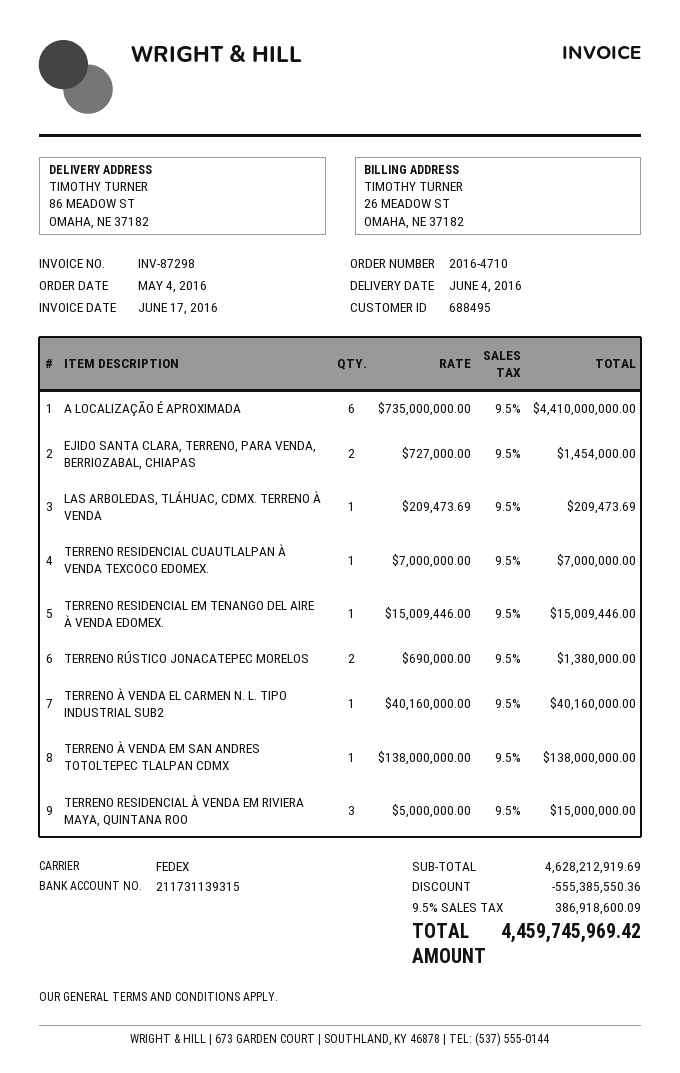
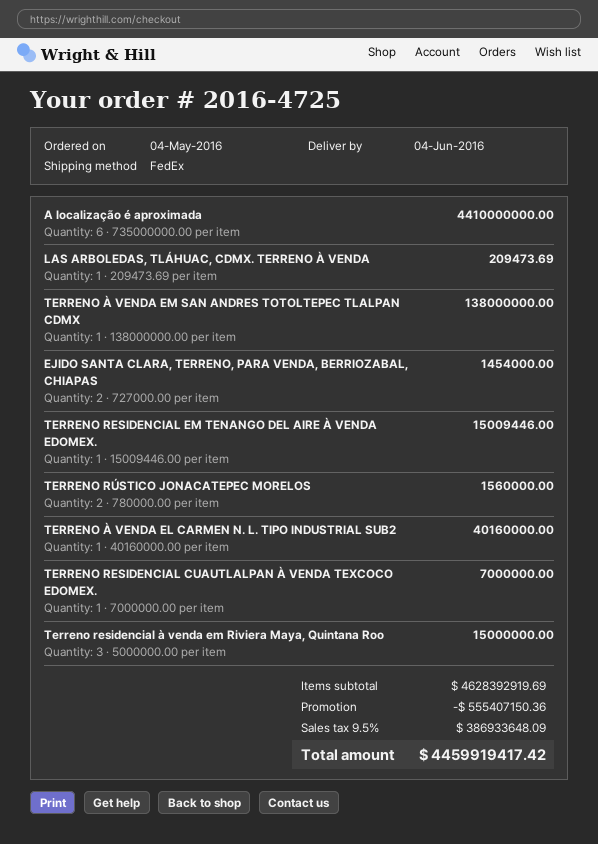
order number: 2016-4710 -> 2016-4725
TERRENO RÚSTICO JONACATEPEC MORELOS: 2 x 690000.00 = 1380000.00 -> 2 x 780000.00 = 1560000.00
subtotal: 4628212919.69 -> 4628392919.69
discount: 555385550.36 -> 555407150.36
tax: 9.5% = 386918600.09 -> 9.5% = 386933648.09
total: 4459745969.42 -> 4459919417.42

